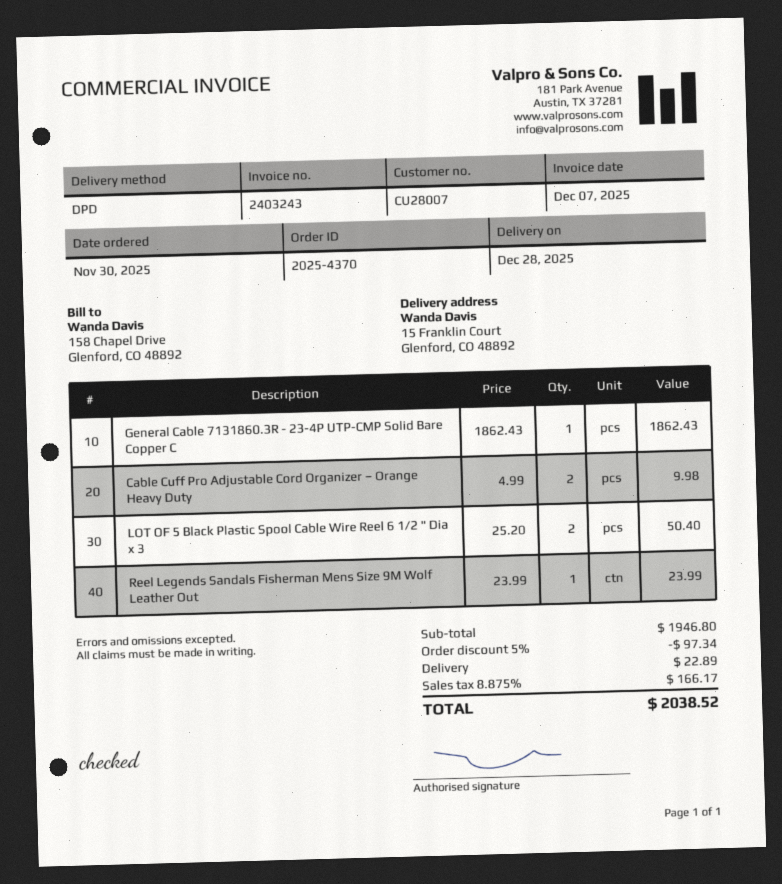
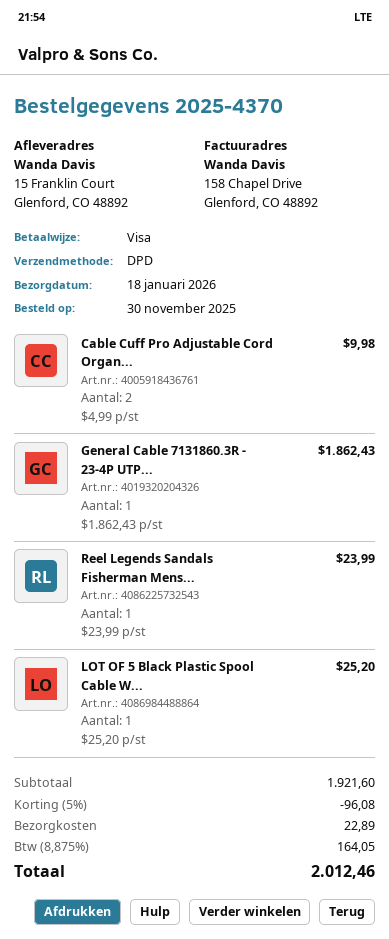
delivery date: 2025-12-28 -> 2026-01-18
LOT OF 5 Black Plastic Spool Cable Wire Reel 6 1/2 " Dia x 3: 2 x 25.20 = 50.40 -> 1 x 25.20 = 25.20
subtotal: 1946.80 -> 1921.60
discount: 5% = 97.34 -> 5% = 96.08
tax: 8.875% = 166.17 -> 8.875% = 164.05
total: 2038.52 -> 2012.46

